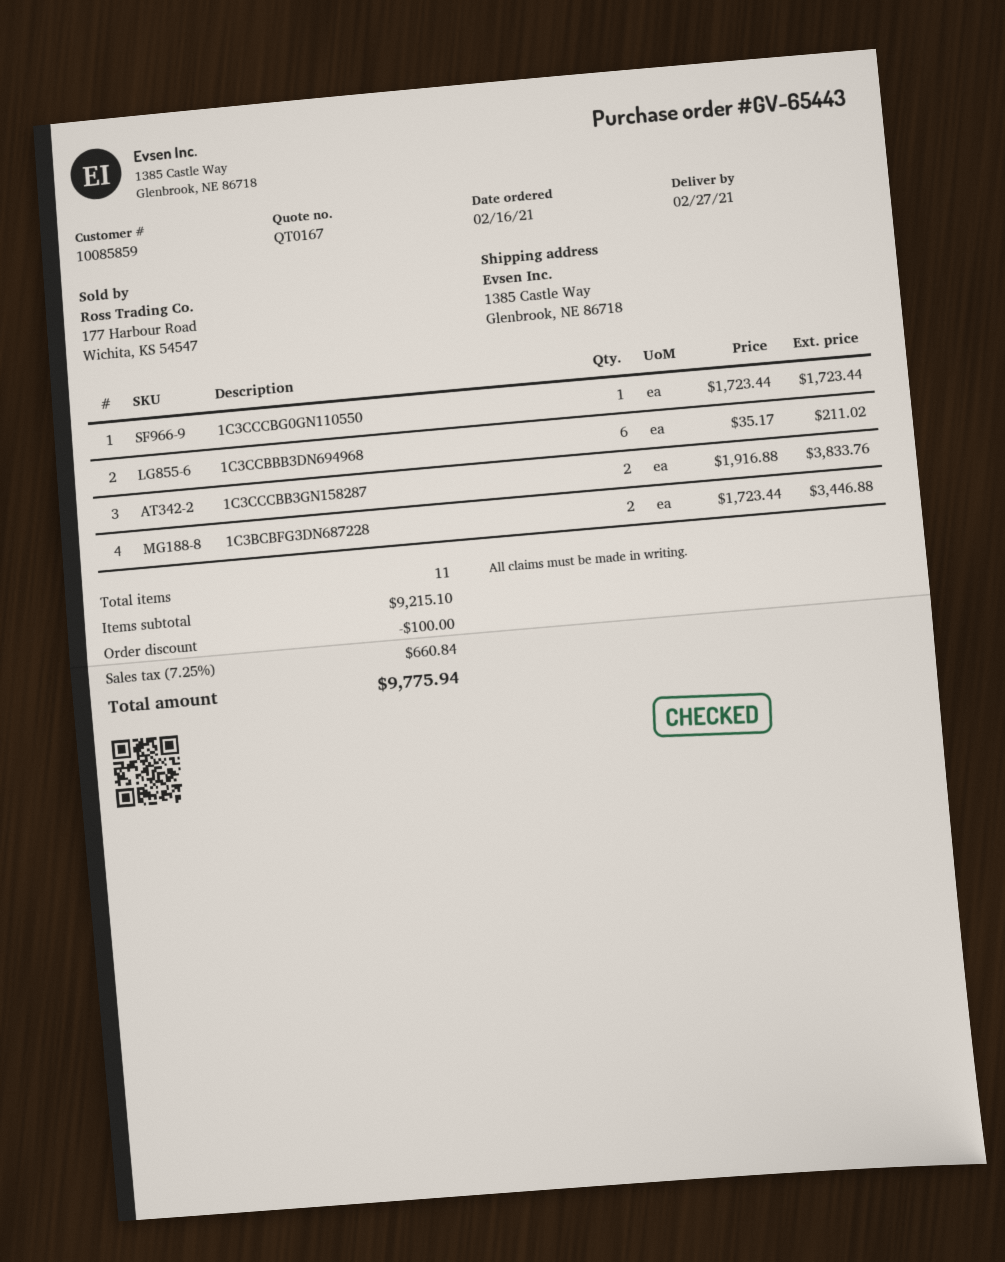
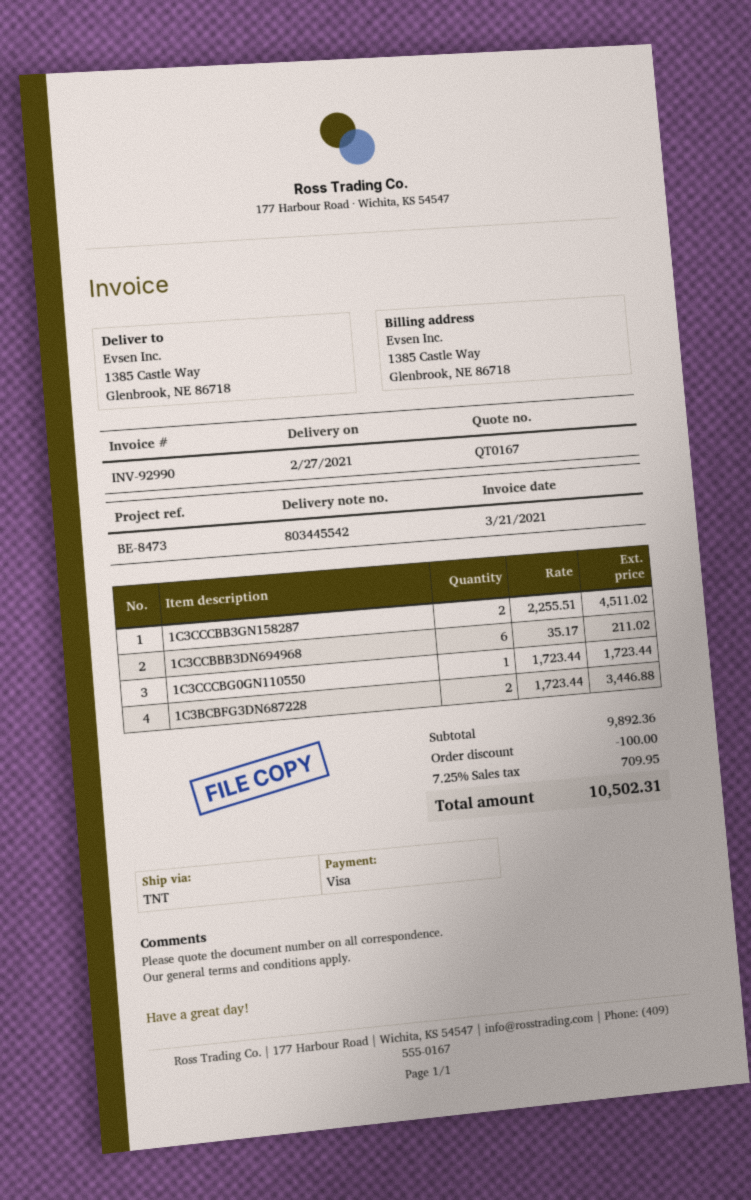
1C3CCCBB3GN158287: 2 x 1916.88 = 3833.76 -> 2 x 2255.51 = 4511.02
subtotal: 9215.10 -> 9892.36
tax: 7.25% = 660.84 -> 7.25% = 709.95
total: 9775.94 -> 10502.31

